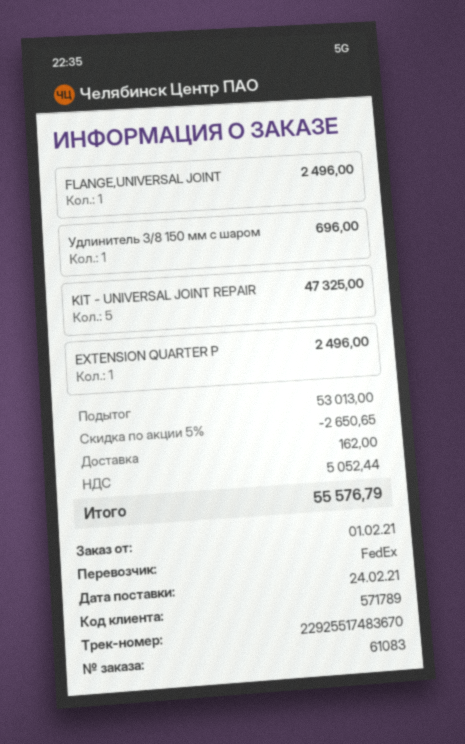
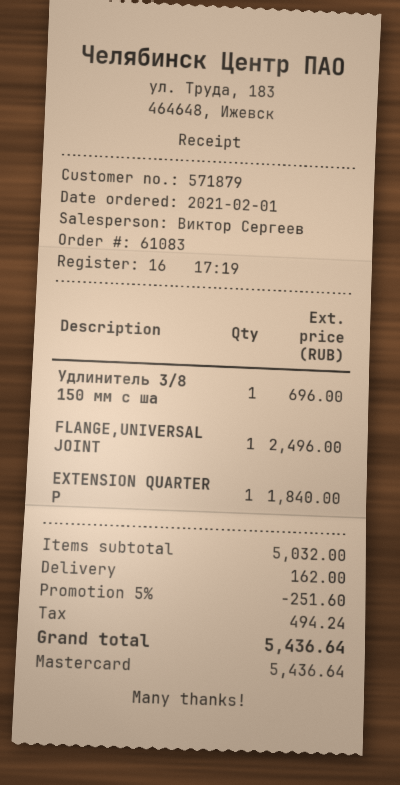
customer number: 571789 -> 571879
KIT - UNIVERSAL JOINT REPAIR: 5 for 47325.00 -> none
EXTENSION QUARTER P: 1 for 2496.00 -> 1 for 1840.00
subtotal: 53013.00 -> 5032.00
discount: 5% = 2650.65 -> 5% = 251.60
tax: 5052.44 -> 494.24
total: 55576.79 -> 5436.64

